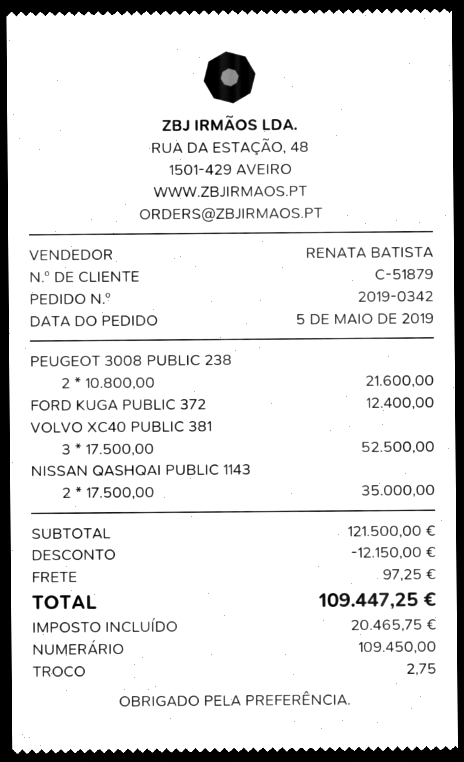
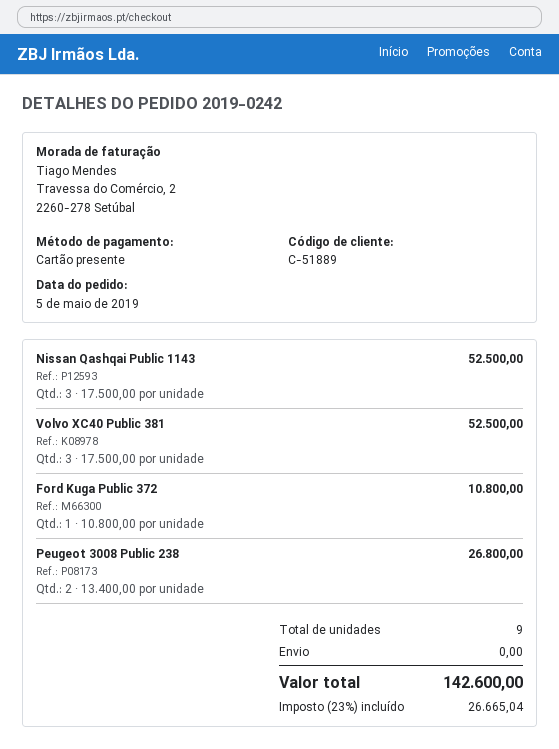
order number: 2019-0342 -> 2019-0242
customer number: C-51879 -> C-51889
payment method: cash -> gift card
PEUGEOT 3008 PUBLIC 238: 2 x 10800.00 = 21600.00 -> 2 x 13400.00 = 26800.00
FORD KUGA PUBLIC 372: 1 x 12400.00 = 12400.00 -> 1 x 10800.00 = 10800.00
NISSAN QASHQAI PUBLIC 1143: 2 x 17500.00 = 35000.00 -> 3 x 17500.00 = 52500.00
discount: 12150.00 -> none
shipping: 97.25 -> 0.00
tax: 20465.75 -> 26665.04
total: 109447.25 -> 142600.00

